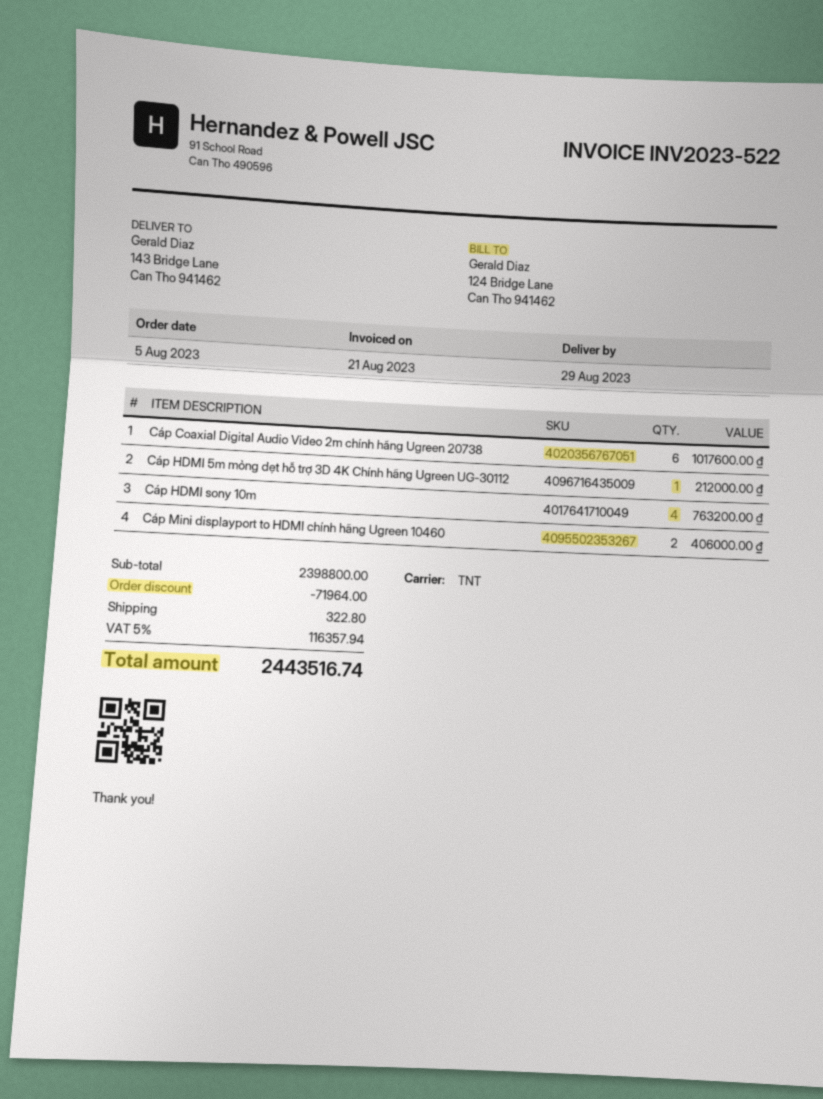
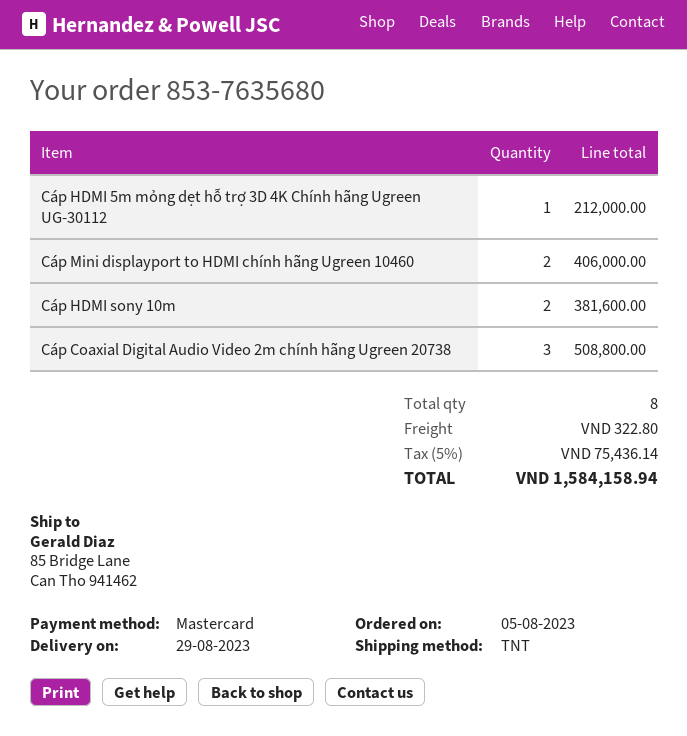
ship to: 143 Bridge Lane, Can Tho 941462 -> 85 Bridge Lane, Can Tho 941462
Cáp Coaxial Digital Audio Video 2m chính hãng Ugreen 20738: 6 for 1017600.00 -> 3 for 508800.00
Cáp HDMI sony 10m: 4 for 763200.00 -> 2 for 381600.00
discount: 71964.00 -> none
tax: 5% = 116357.94 -> 5% = 75436.14
total: 2443516.74 -> 1584158.94

